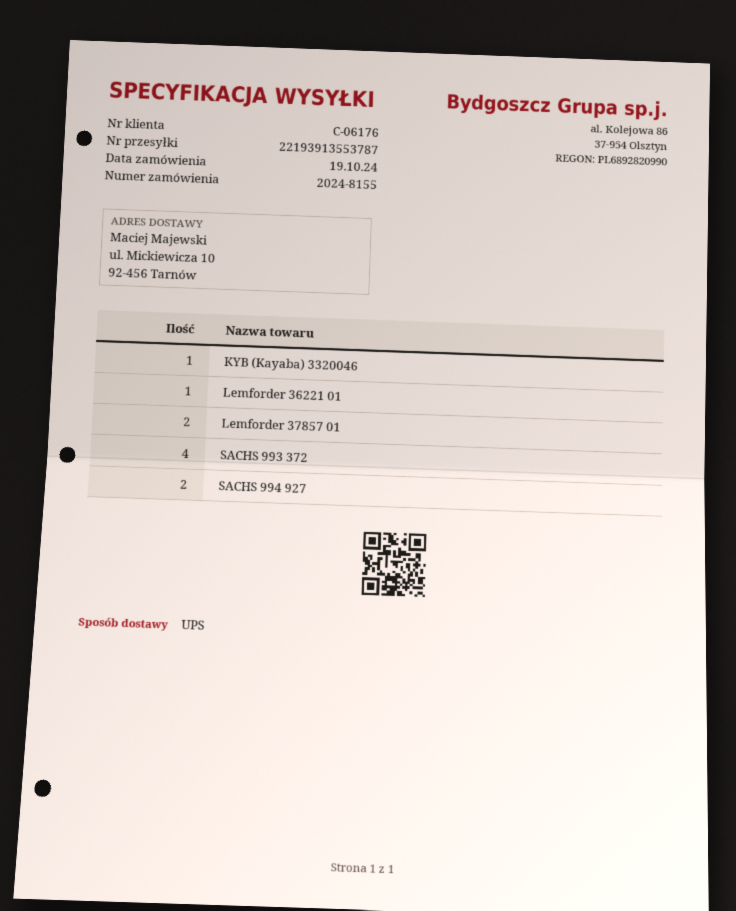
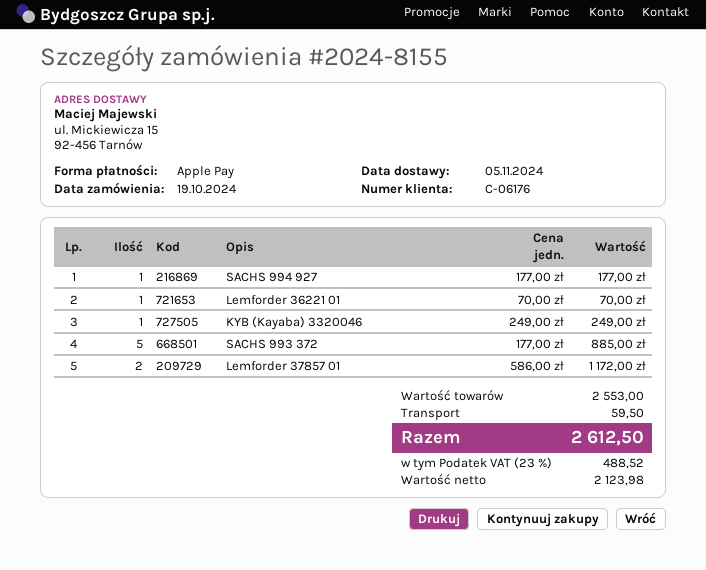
ship to: ul. Mickiewicza 10, 92-456 Tarnów -> ul. Mickiewicza 15, 92-456 Tarnów
SACHS 993 372: 4 -> 5
SACHS 994 927: 2 -> 1

